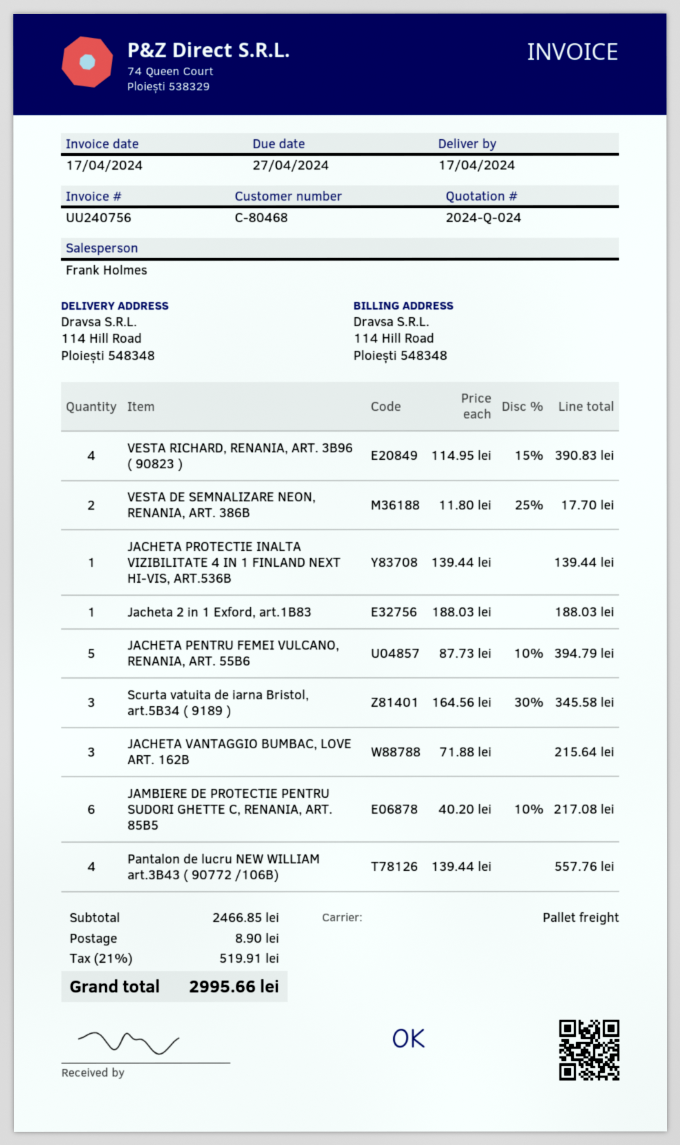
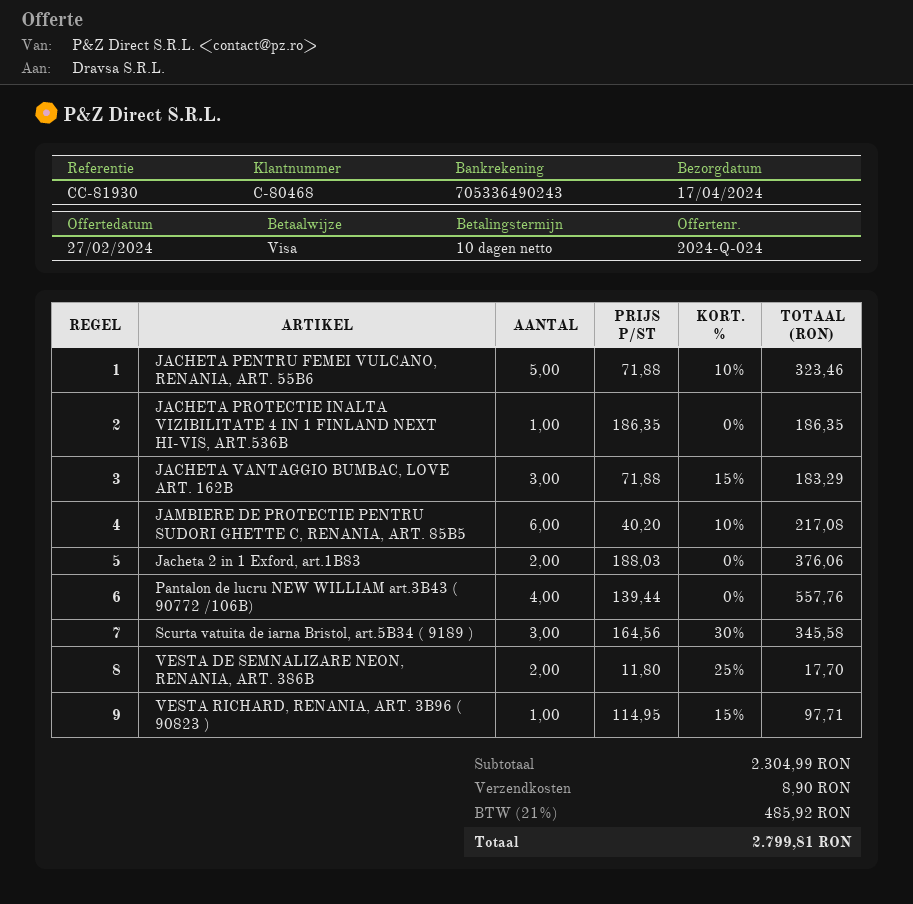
VESTA RICHARD, RENANIA, ART. 3B96 ( 90823 ): 4 x 114.95 - 15% = 390.83 -> 1 x 114.95 - 15% = 97.71
JACHETA PROTECTIE INALTA VIZIBILITATE 4 IN 1 FINLAND NEXT HI-VIS, ART.536B: 1 x 139.44 = 139.44 -> 1 x 186.35 = 186.35
Jacheta 2 in 1 Exford, art.1B83: 1 x 188.03 = 188.03 -> 2 x 188.03 = 376.06
JACHETA PENTRU FEMEI VULCANO, RENANIA, ART. 55B6: 5 x 87.73 - 10% = 394.79 -> 5 x 71.88 - 10% = 323.46
JACHETA VANTAGGIO BUMBAC, LOVE ART. 162B: 3 x 71.88 = 215.64 -> 3 x 71.88 - 15% = 183.29
subtotal: 2466.85 -> 2304.99
tax: 21% = 519.91 -> 21% = 485.92
total: 2995.66 -> 2799.81

